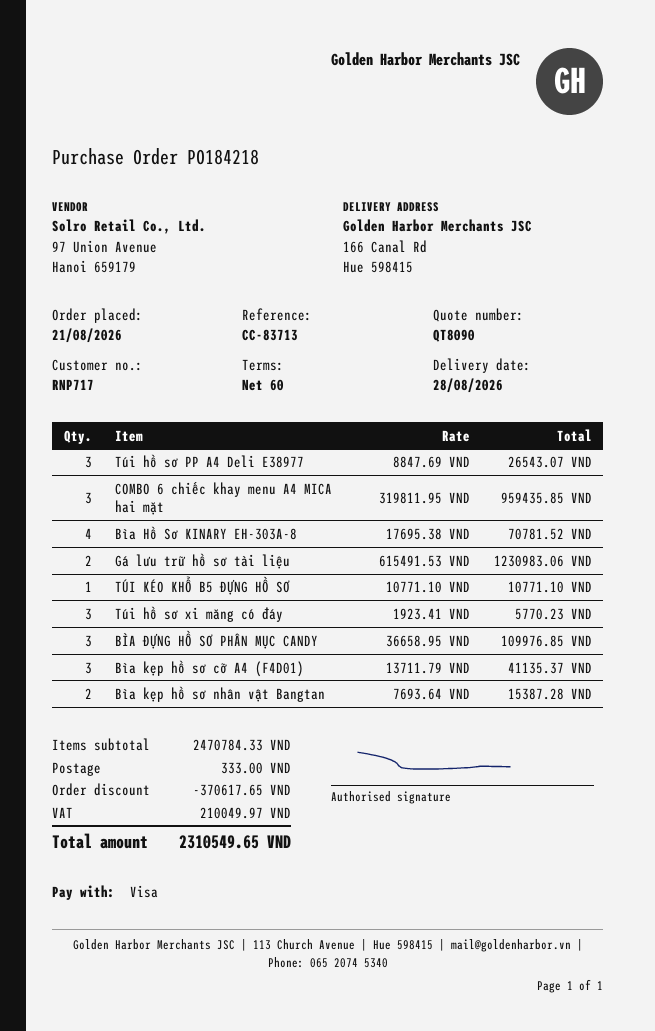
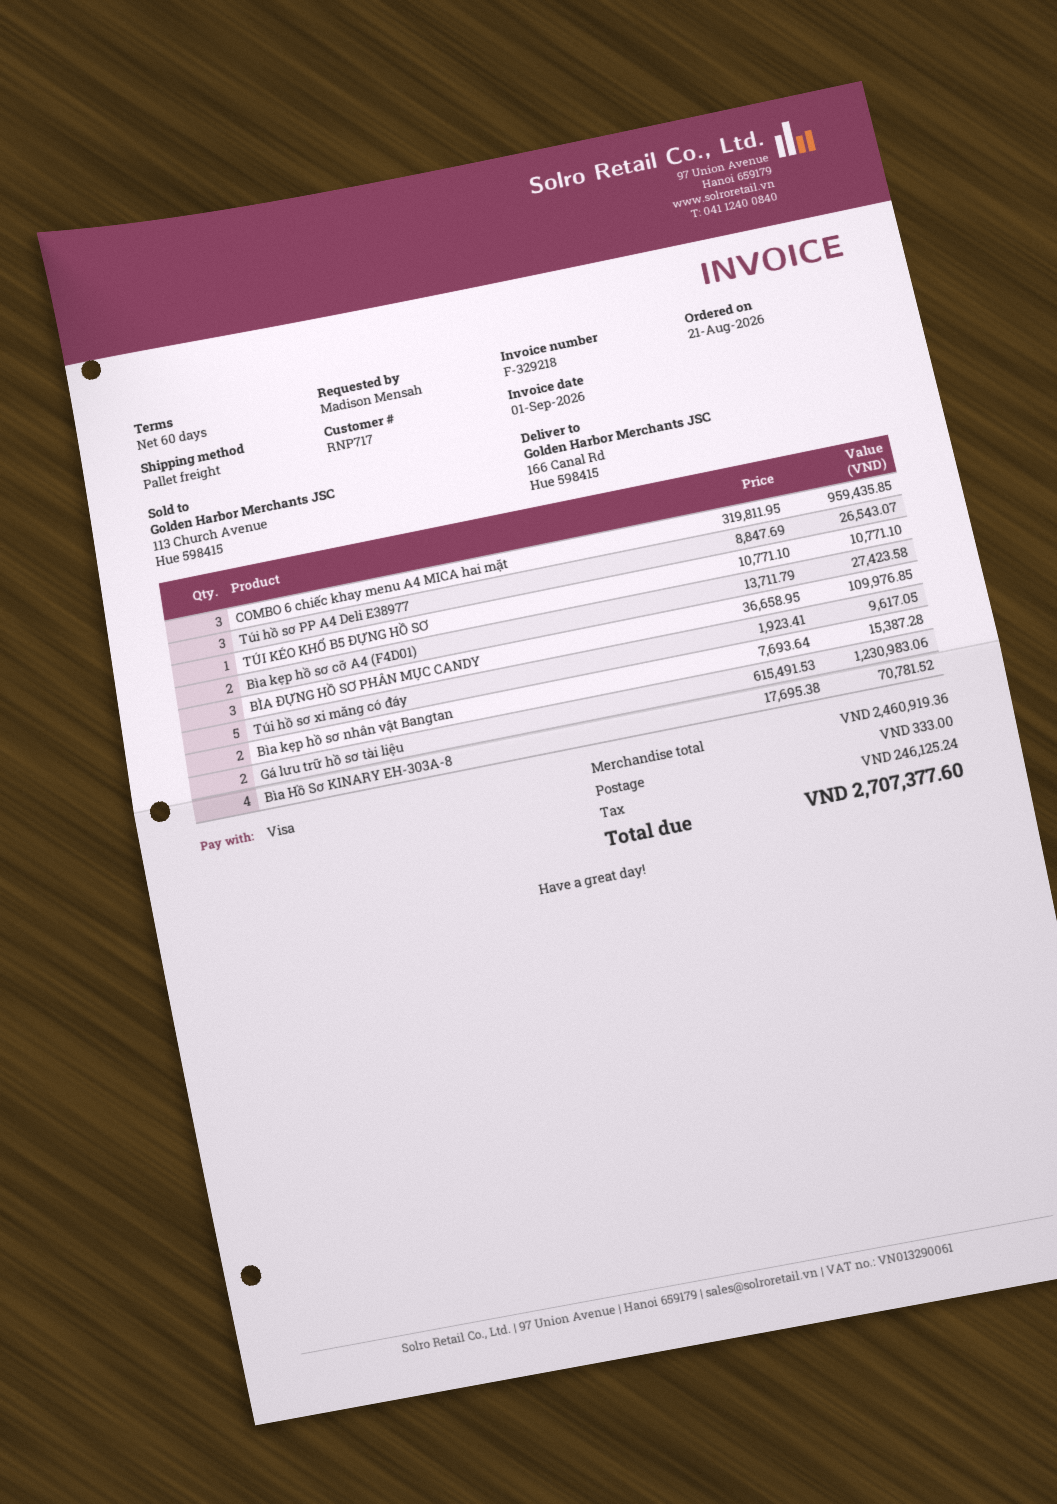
Túi hồ sơ xi măng có đáy: 3 x 1923.41 = 5770.23 -> 5 x 1923.41 = 9617.05
Bìa kẹp hồ sơ cỡ A4 (F4D01): 3 x 13711.79 = 41135.37 -> 2 x 13711.79 = 27423.58
subtotal: 2470784.33 -> 2460919.36
discount: 370617.65 -> none
tax: 210049.97 -> 246125.24
total: 2310549.65 -> 2707377.60

